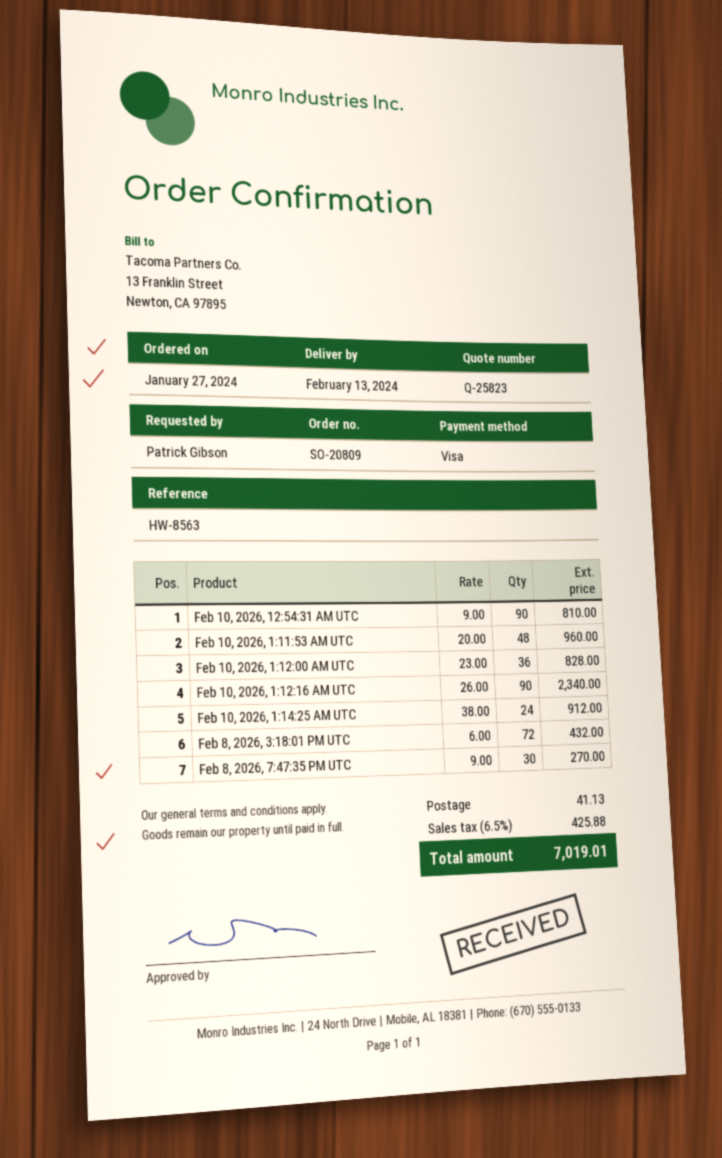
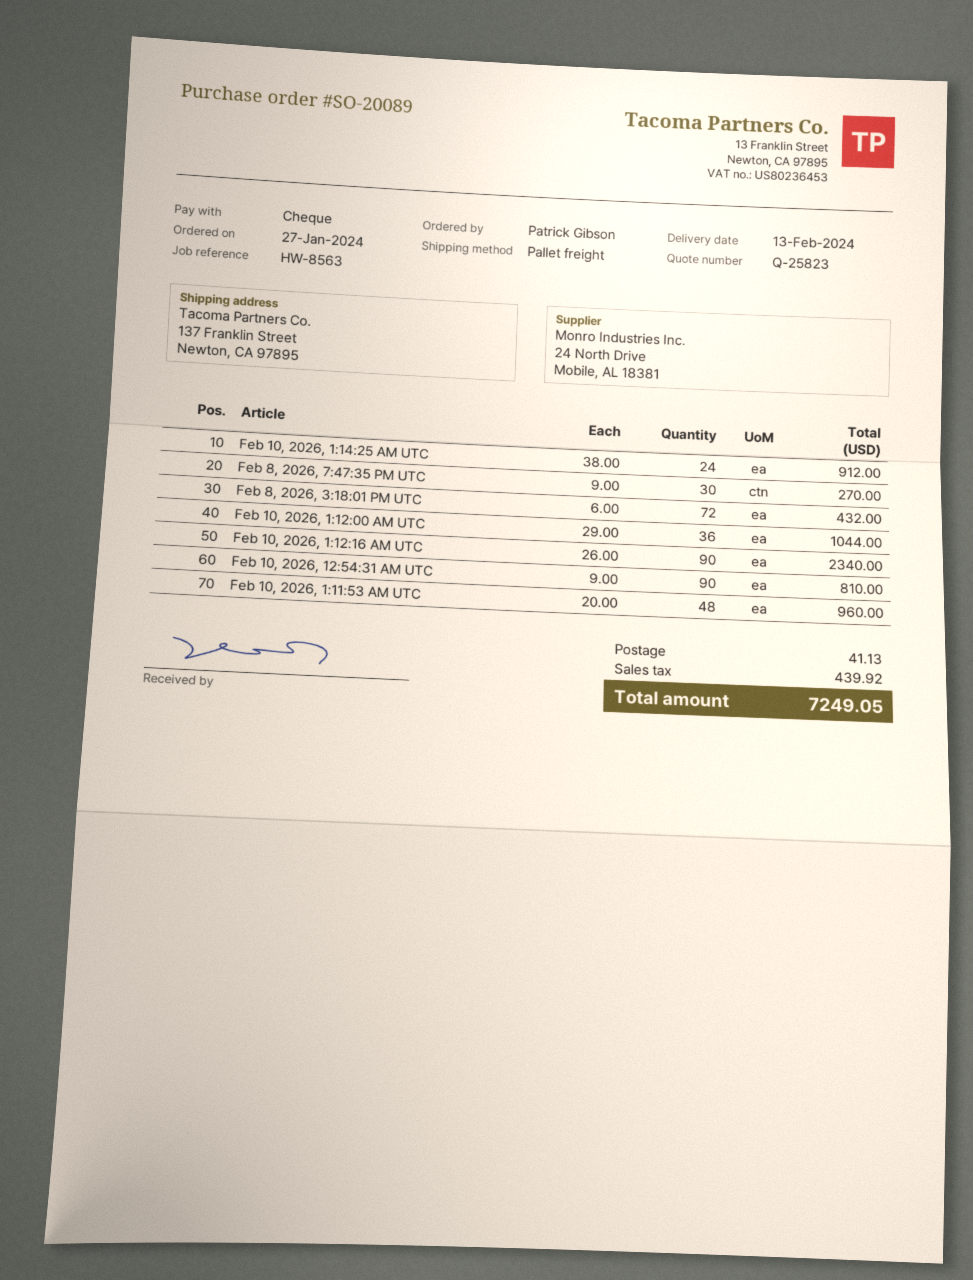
order number: SO-20809 -> SO-20089
payment method: Visa -> cheque
Feb 10, 2026, 1:12:00 AM UTC: 36 x 23.00 = 828.00 -> 36 x 29.00 = 1044.00
tax: 425.88 -> 439.92
total: 7019.01 -> 7249.05

